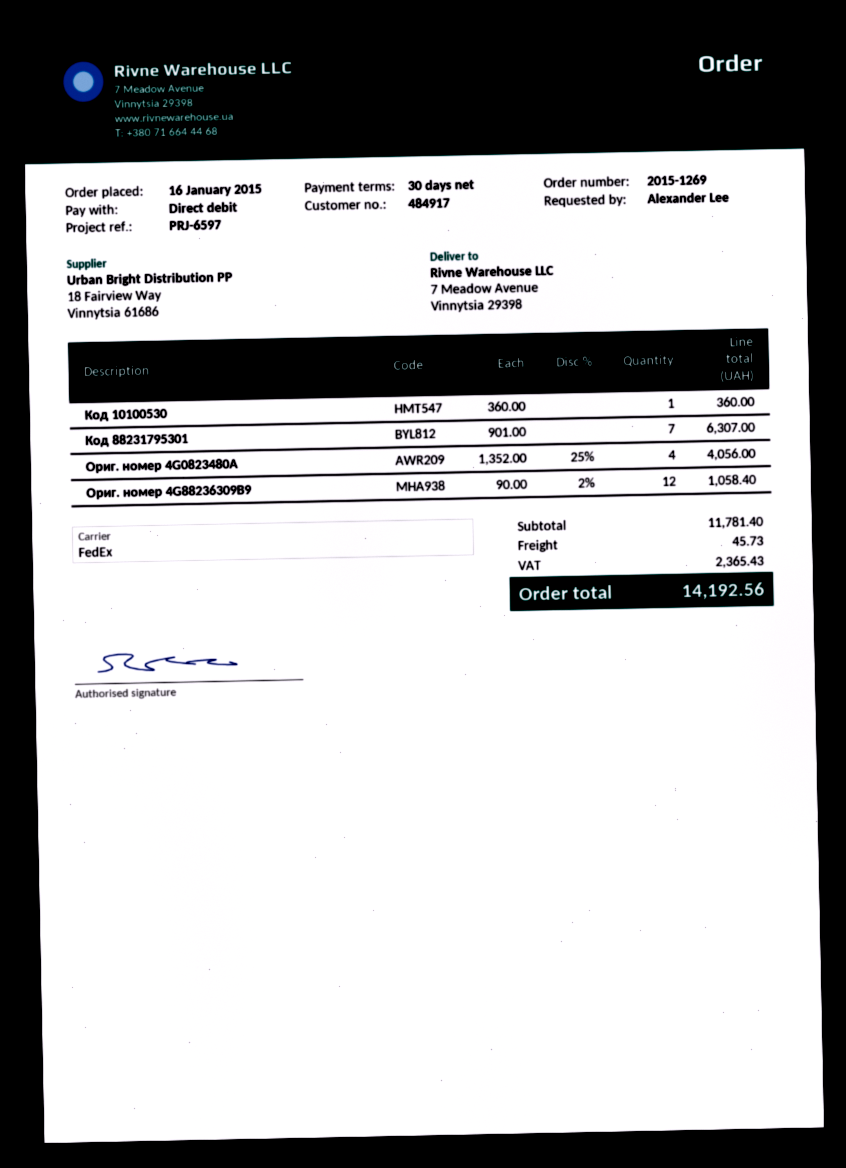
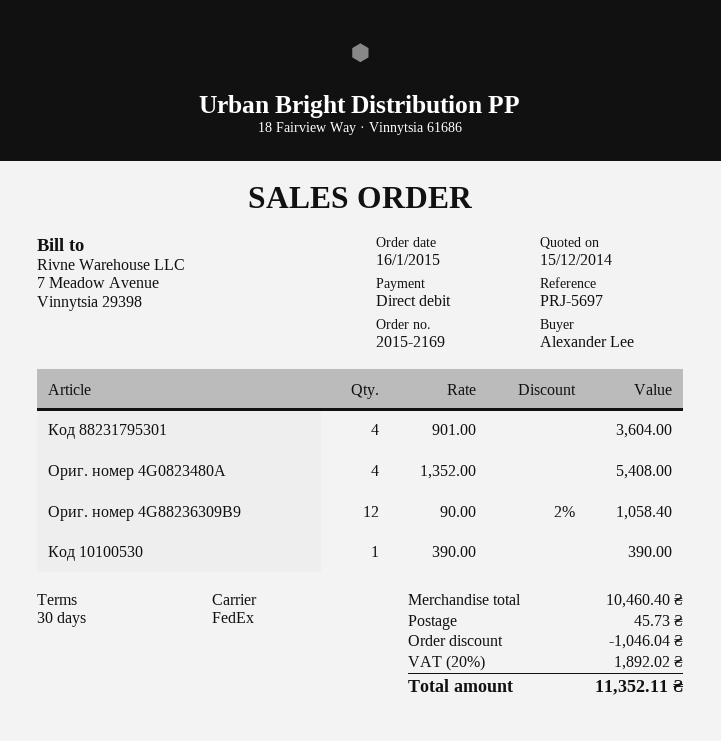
order number: 2015-1269 -> 2015-2169
reference: PRJ-6597 -> PRJ-5697
Код 10100530: 1 x 360.00 = 360.00 -> 1 x 390.00 = 390.00
Код 88231795301: 7 x 901.00 = 6307.00 -> 4 x 901.00 = 3604.00
Ориг. номер 4G0823480A: 4 x 1352.00 - 25% = 4056.00 -> 4 x 1352.00 = 5408.00
subtotal: 11781.40 -> 10460.40
discount: none -> 1046.04
tax: 2365.43 -> 1892.02
total: 14192.56 -> 11352.11

